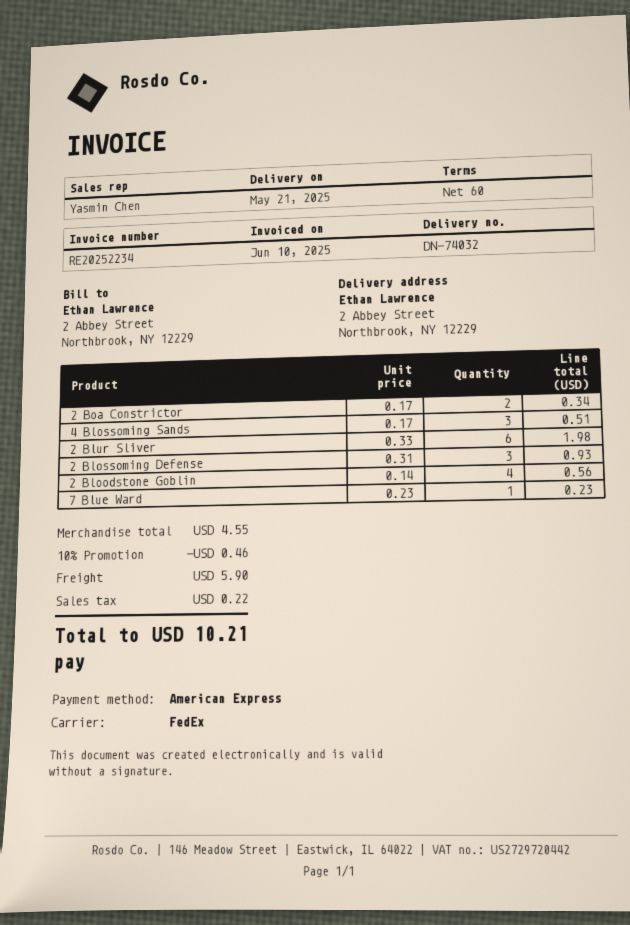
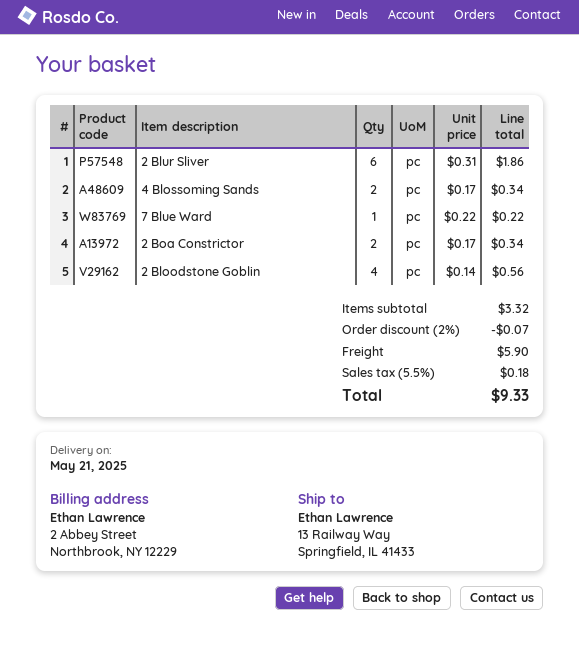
ship to: 2 Abbey Street, Northbrook, NY 12229 -> 13 Railway Way, Springfield, IL 41433
4 Blossoming Sands: 3 x 0.17 = 0.51 -> 2 x 0.17 = 0.34
2 Blur Sliver: 6 x 0.33 = 1.98 -> 6 x 0.31 = 1.86
2 Blossoming Defense: 3 x 0.31 = 0.93 -> none
7 Blue Ward: 1 x 0.23 = 0.23 -> 1 x 0.22 = 0.22
subtotal: 4.55 -> 3.32
discount: 10% = 0.46 -> 2% = 0.07
tax: 0.22 -> 0.18
total: 10.21 -> 9.33

